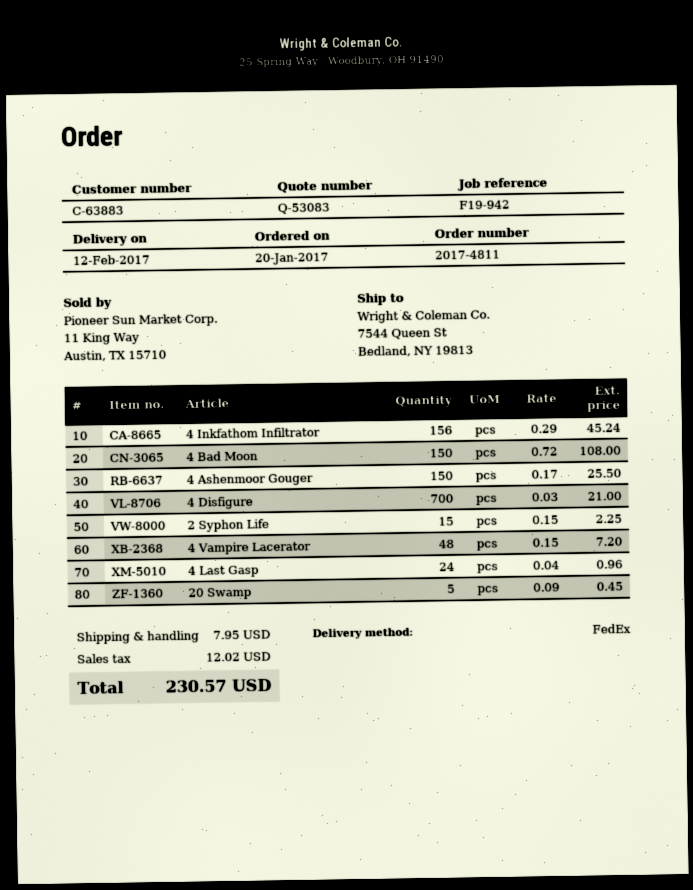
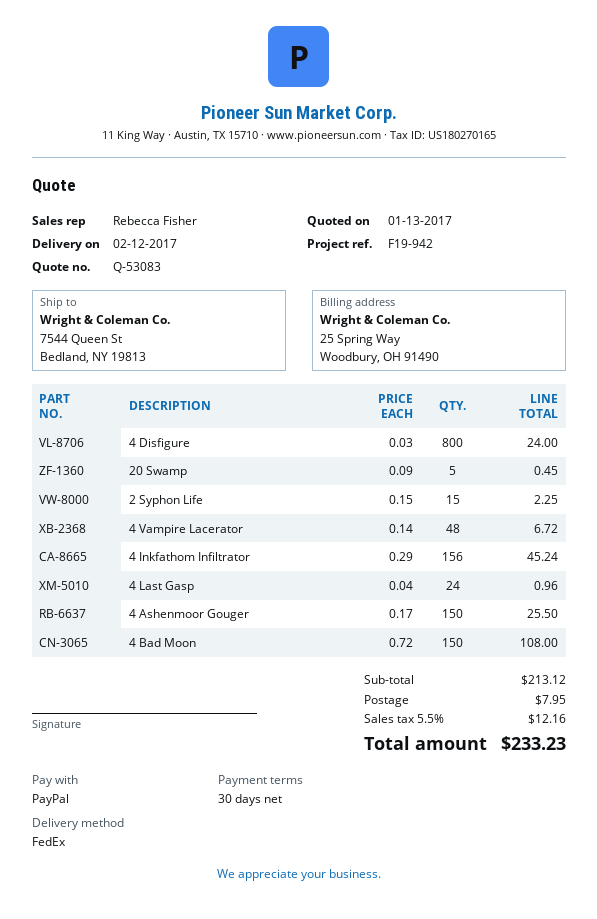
4 Disfigure: 700 x 0.03 = 21.00 -> 800 x 0.03 = 24.00
4 Vampire Lacerator: 48 x 0.15 = 7.20 -> 48 x 0.14 = 6.72
tax: 12.02 -> 12.16
total: 230.57 -> 233.23

